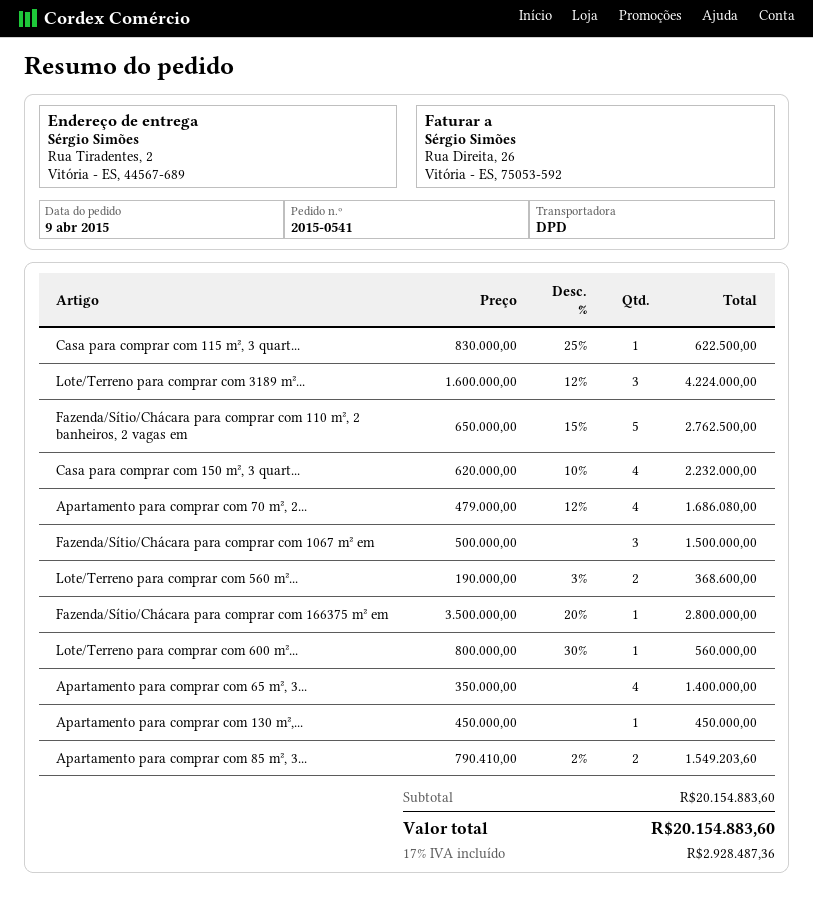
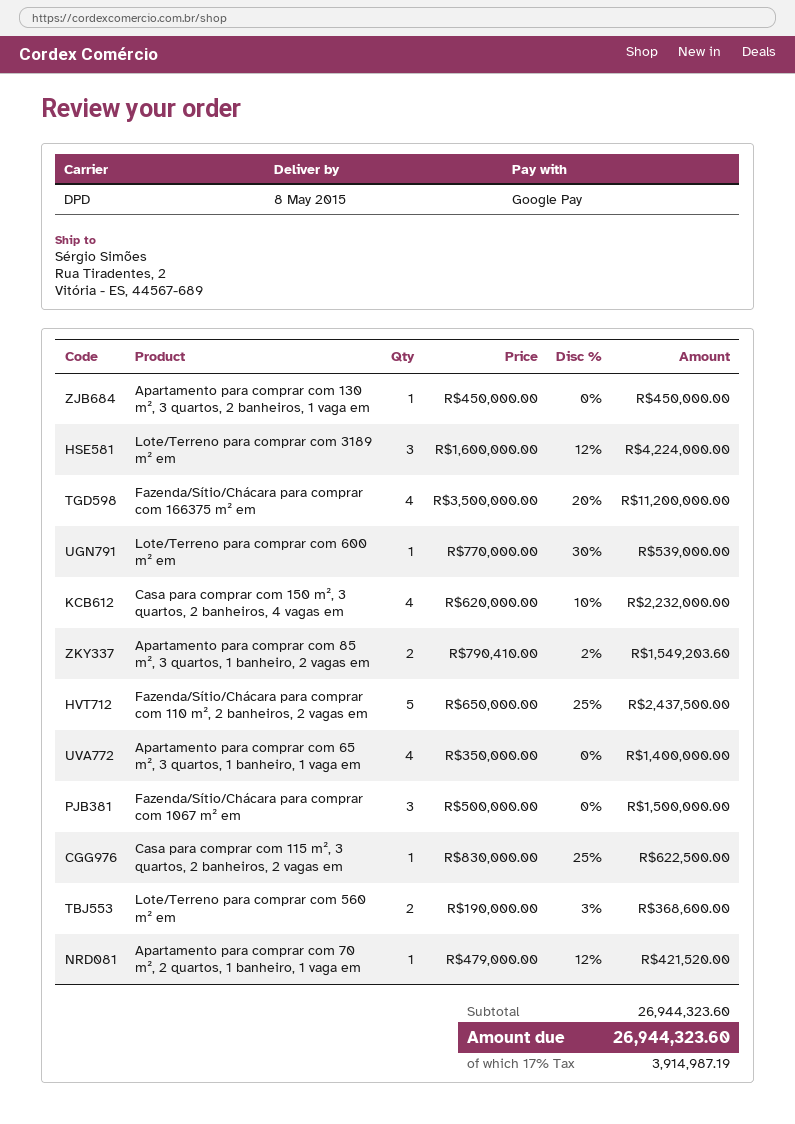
Fazenda/Sítio/Chácara para comprar com 110 m², 2 banheiros, 2 vagas em: 5 x 650000.00 - 15% = 2762500.00 -> 5 x 650000.00 - 25% = 2437500.00
Apartamento para comprar com 70 m², 2...: 4 x 479000.00 - 12% = 1686080.00 -> 1 x 479000.00 - 12% = 421520.00
Fazenda/Sítio/Chácara para comprar com 166375 m² em: 1 x 3500000.00 - 20% = 2800000.00 -> 4 x 3500000.00 - 20% = 11200000.00
Lote/Terreno para comprar com 600 m²...: 1 x 800000.00 - 30% = 560000.00 -> 1 x 770000.00 - 30% = 539000.00
subtotal: 20154883.60 -> 26944323.60
tax: 17% = 2928487.36 -> 17% = 3914987.19
total: 20154883.60 -> 26944323.60

